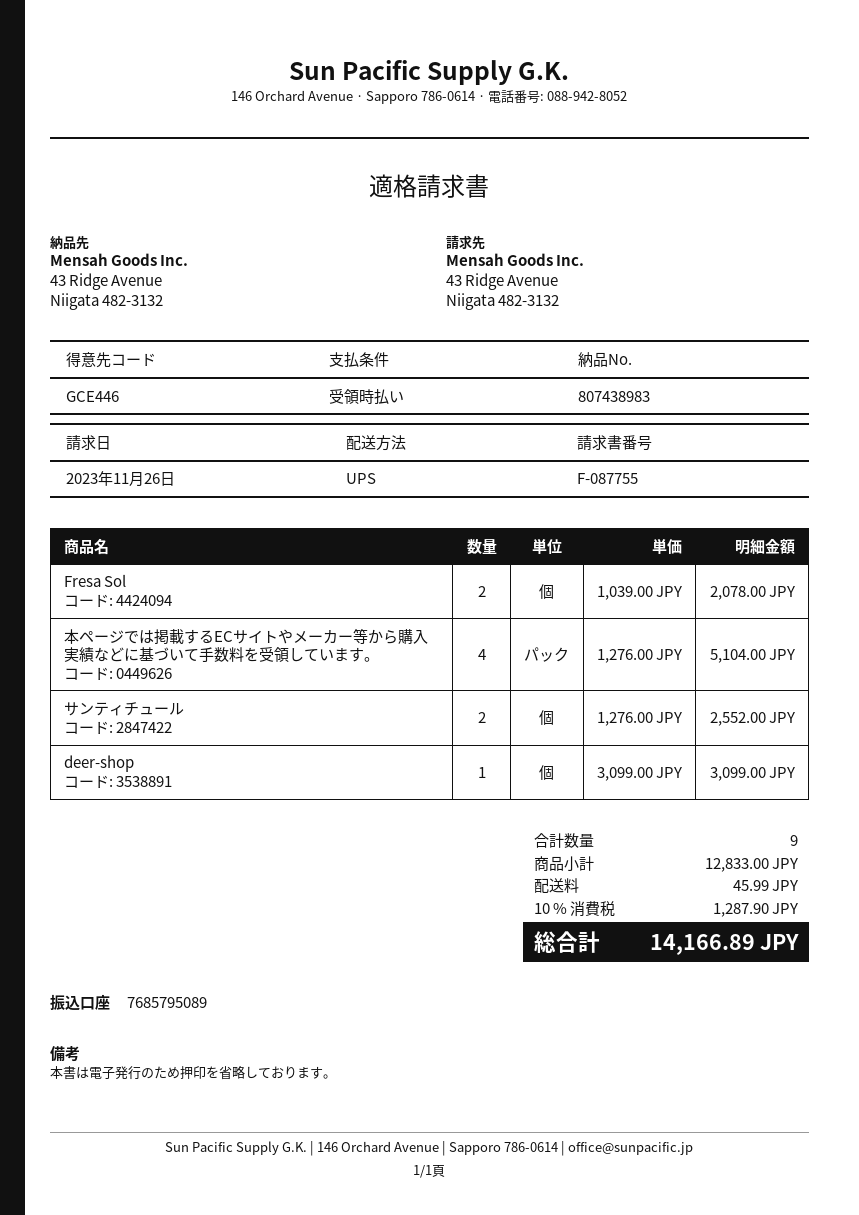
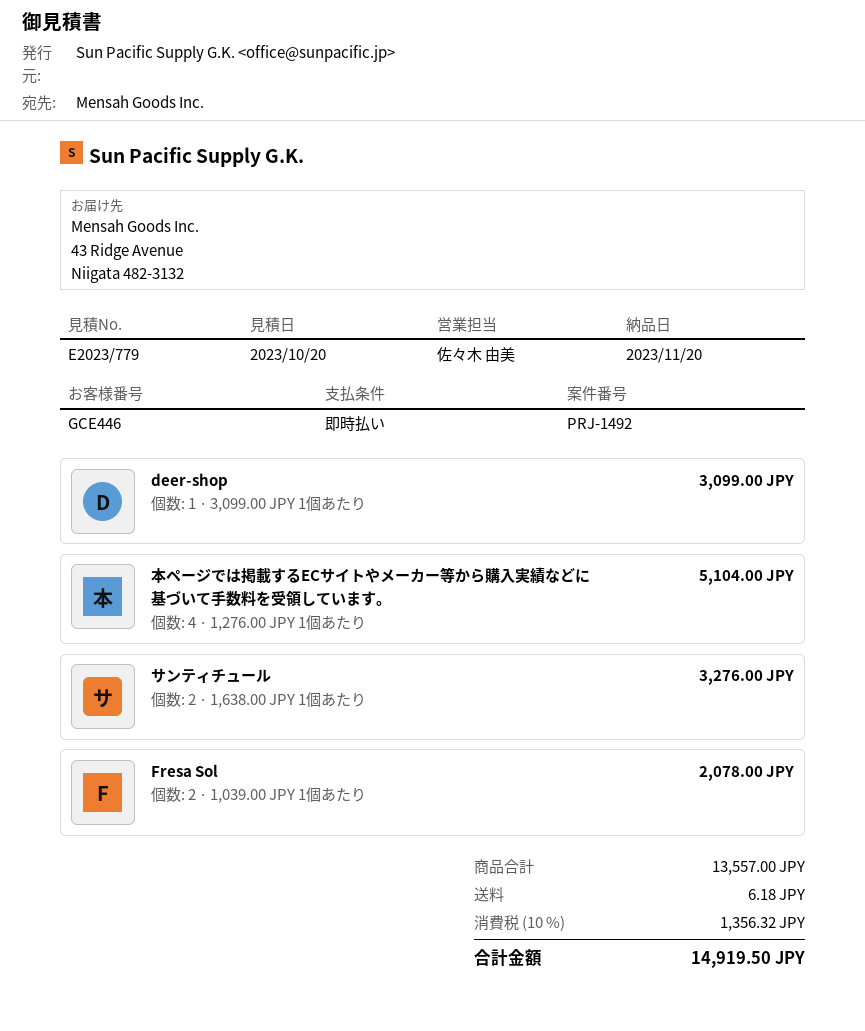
サンティチュール: 2 x 1276.00 = 2552.00 -> 2 x 1638.00 = 3276.00
subtotal: 12833.00 -> 13557.00
shipping: 45.99 -> 6.18
tax: 10% = 1287.90 -> 10% = 1356.32
total: 14166.89 -> 14919.50

